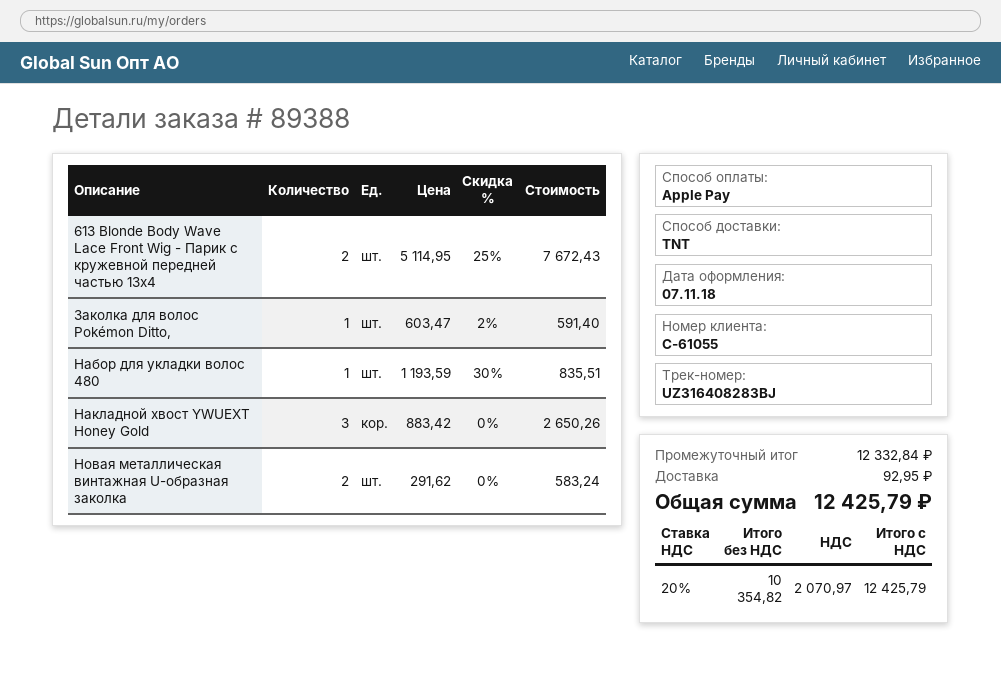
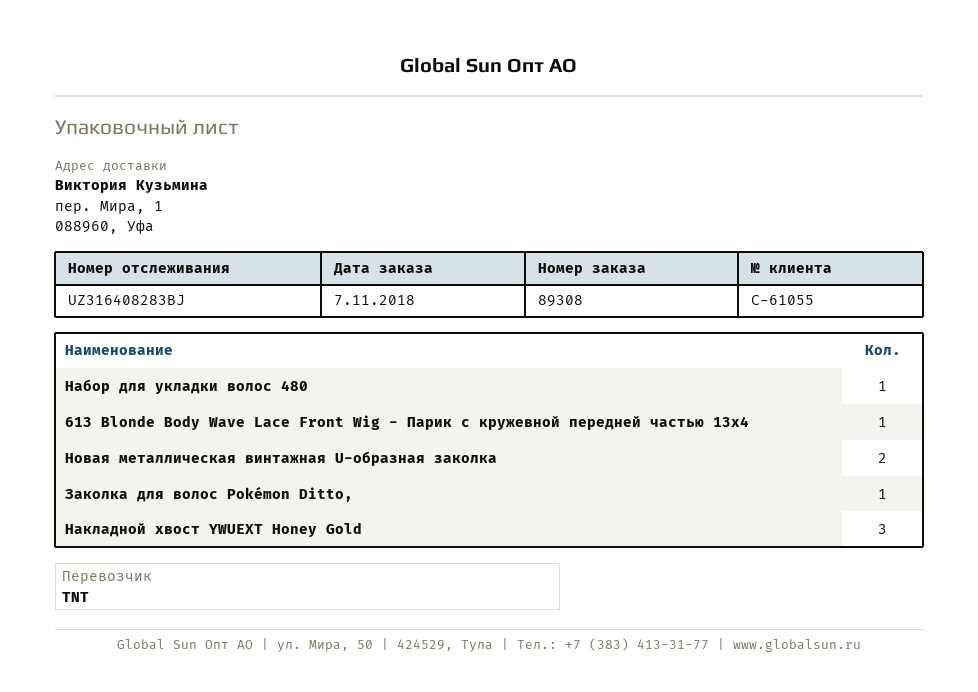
order number: 89388 -> 89308
613 Blonde Body Wave Lace Front Wig - Парик с кружевной передней частью 13x4: 2 -> 1

